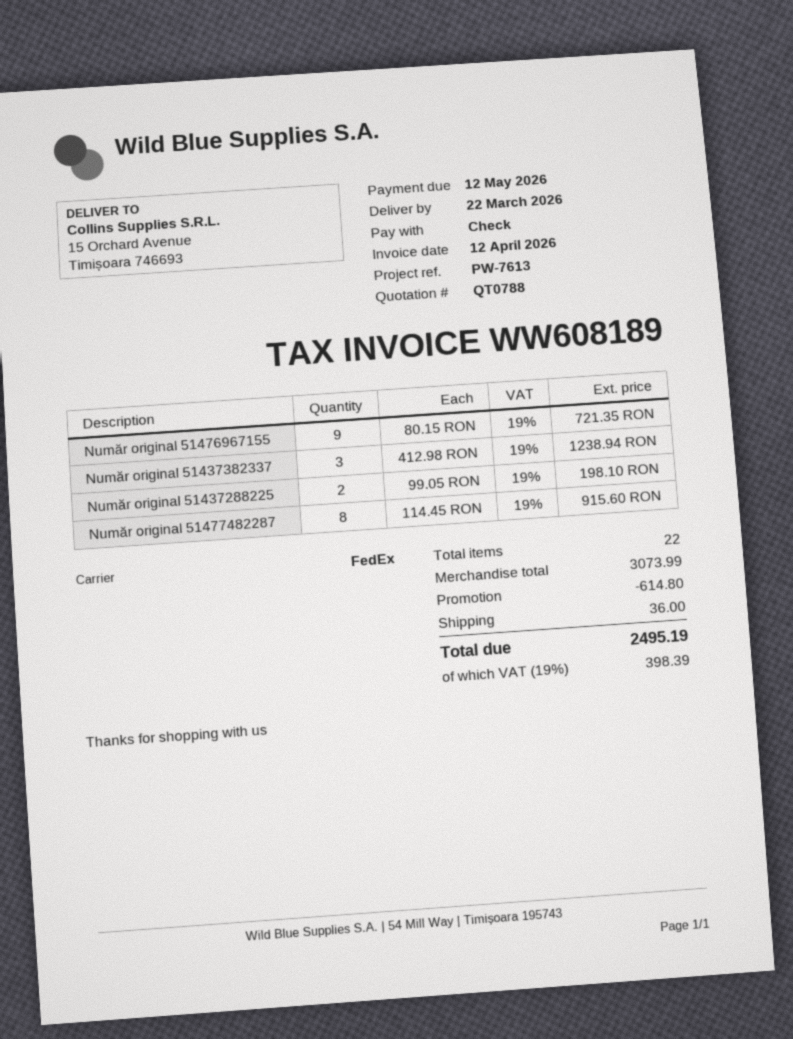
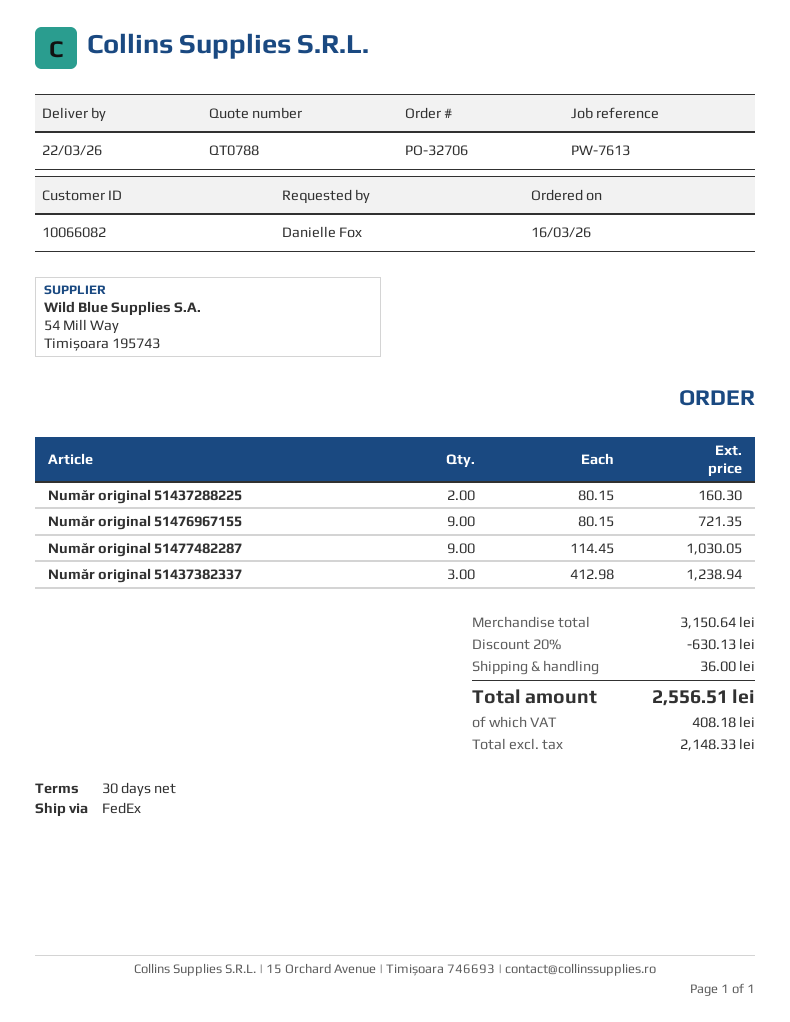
Număr original 51437288225: 2 x 99.05 = 198.10 -> 2 x 80.15 = 160.30
Număr original 51477482287: 8 x 114.45 = 915.60 -> 9 x 114.45 = 1030.05
subtotal: 3073.99 -> 3150.64
discount: 614.80 -> 630.13
tax: 398.39 -> 408.18
total: 2495.19 -> 2556.51

